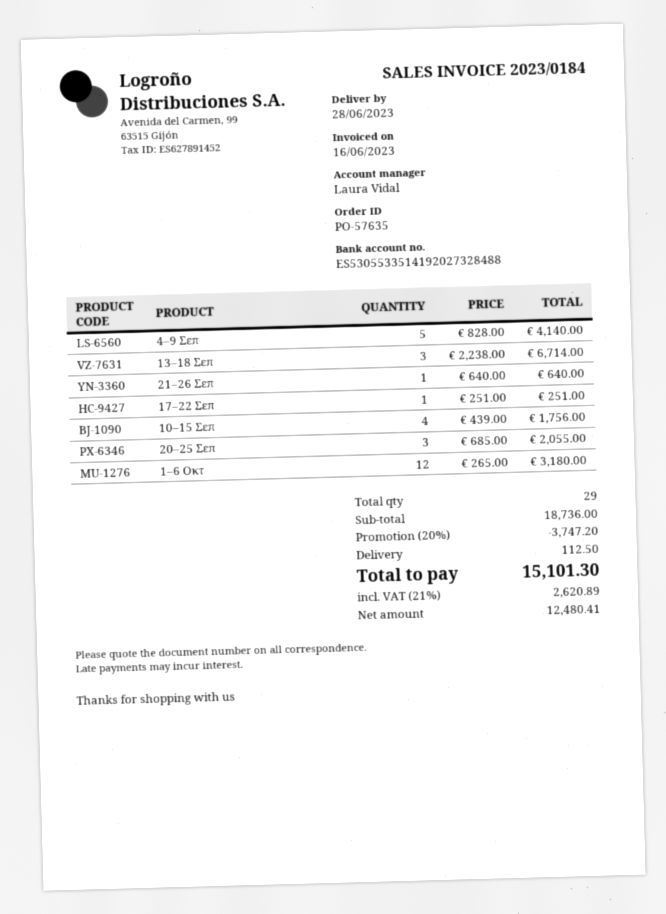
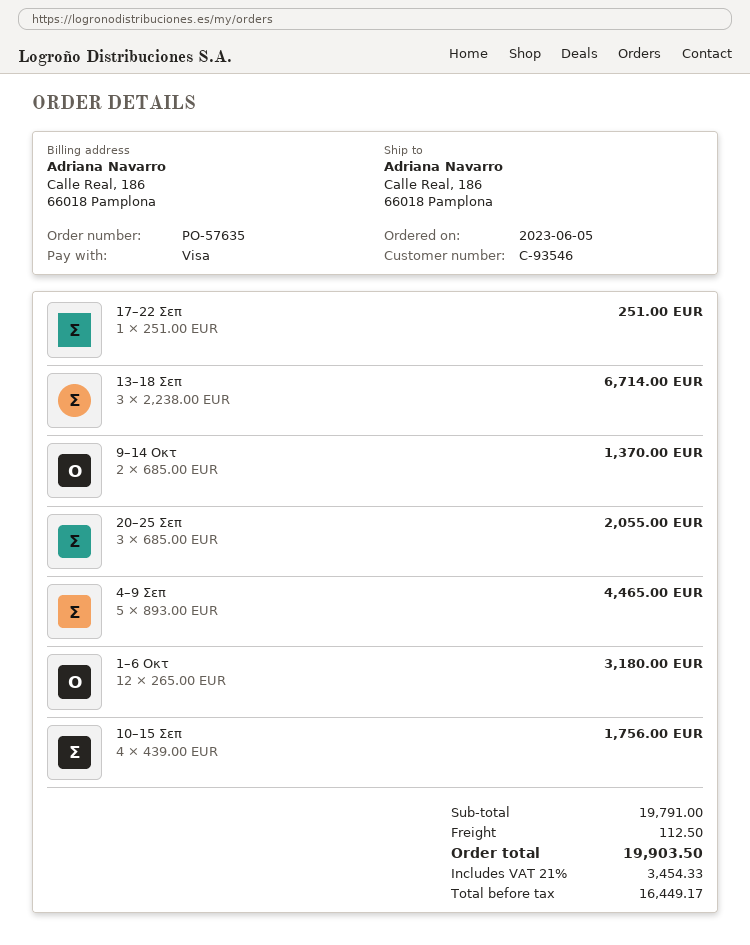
4–9 Σεπ: 5 x 828.00 = 4140.00 -> 5 x 893.00 = 4465.00
21–26 Σεπ: 1 x 640.00 = 640.00 -> none
9–14 Οκτ: none -> 2 x 685.00 = 1370.00
subtotal: 18736.00 -> 19791.00
discount: 20% = 3747.20 -> none
net: 12480.41 -> 16449.17
tax: 21% = 2620.89 -> 21% = 3454.33
total: 15101.30 -> 19903.50

